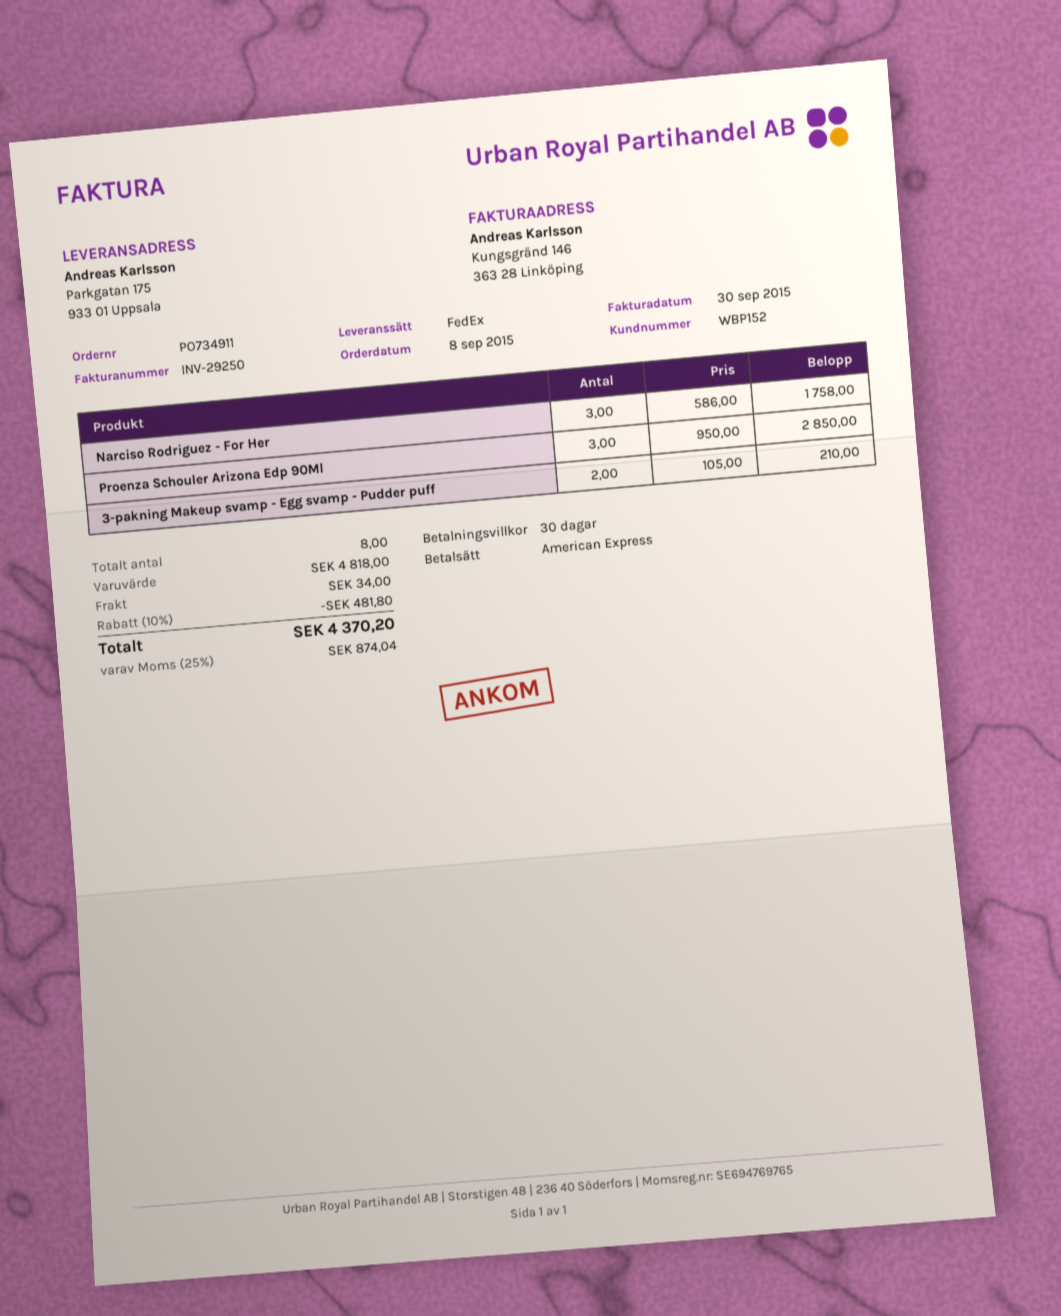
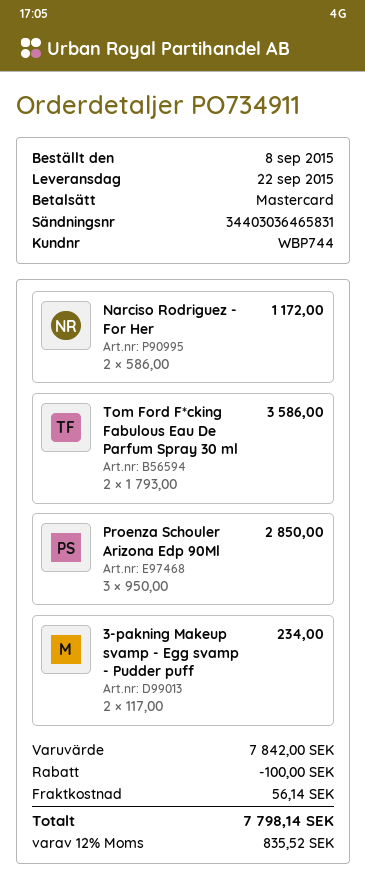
customer number: WBP152 -> WBP744
payment method: American Express -> Mastercard
Narciso Rodriguez - For Her: 3 x 586.00 = 1758.00 -> 2 x 586.00 = 1172.00
3-pakning Makeup svamp - Egg svamp - Pudder puff: 2 x 105.00 = 210.00 -> 2 x 117.00 = 234.00
Tom Ford F*cking Fabulous Eau De Parfum Spray 30 ml: none -> 2 x 1793.00 = 3586.00
subtotal: 4818.00 -> 7842.00
discount: 481.80 -> 100.00
shipping: 34.00 -> 56.14
tax: 25% = 874.04 -> 12% = 835.52
total: 4370.20 -> 7798.14

